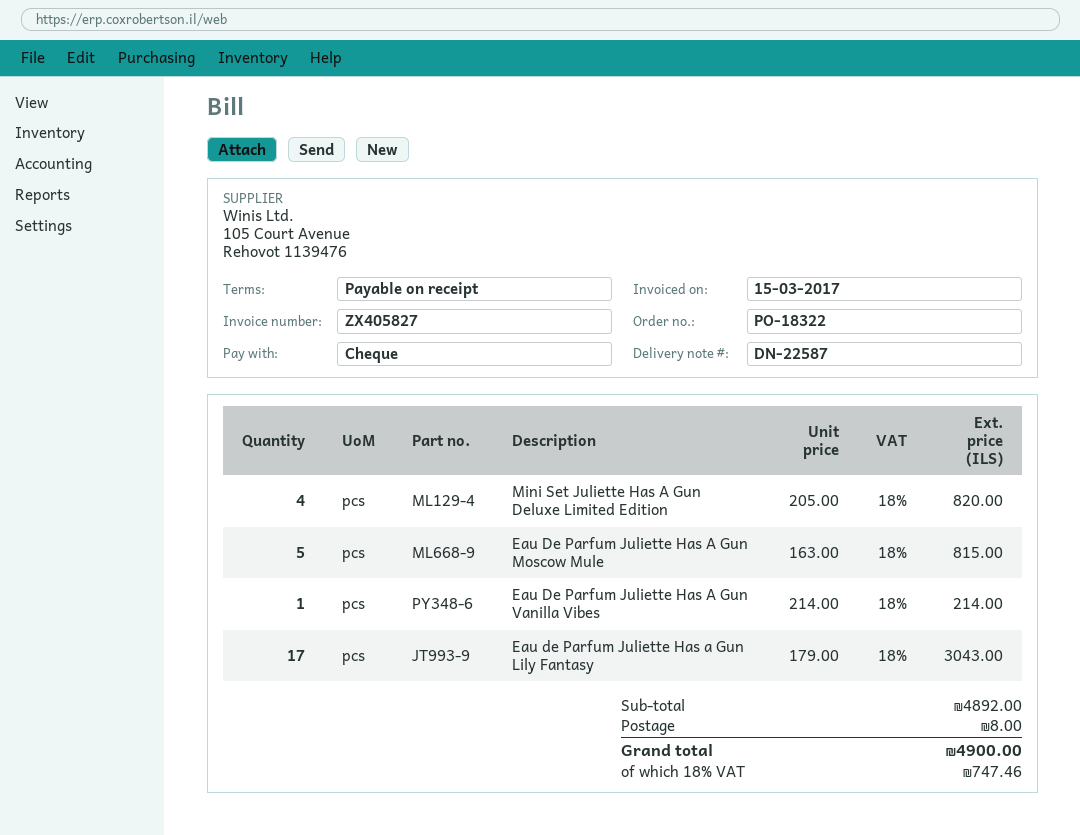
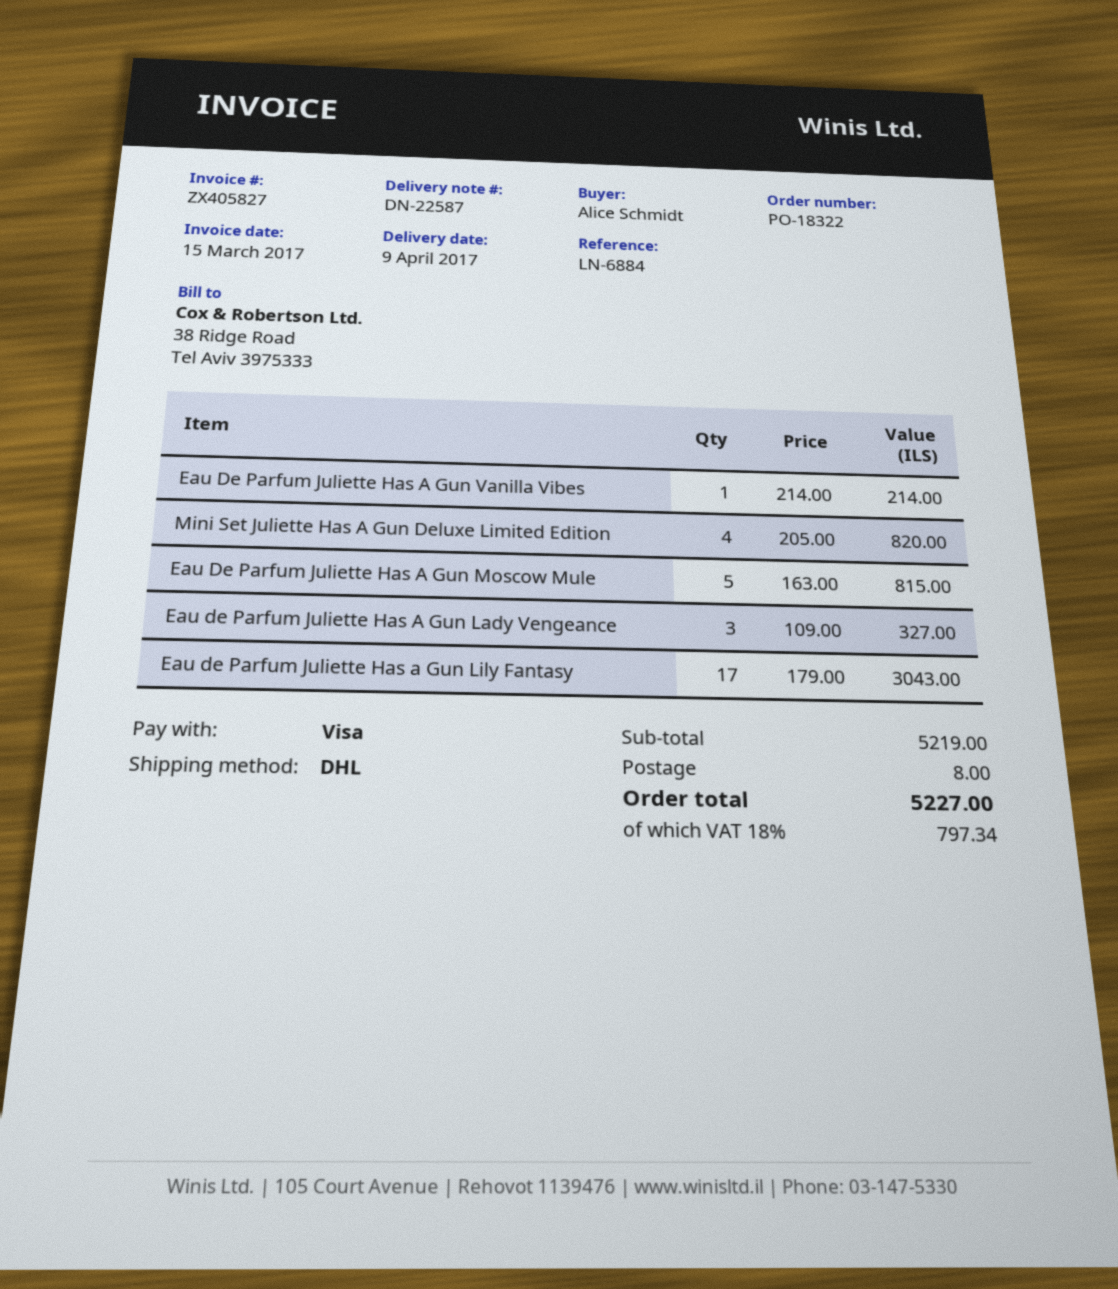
payment method: cheque -> Visa
Eau de Parfum Juliette Has A Gun Lady Vengeance: none -> 3 x 109.00 = 327.00
subtotal: 4892.00 -> 5219.00
tax: 18% = 747.46 -> 18% = 797.34
total: 4900.00 -> 5227.00

